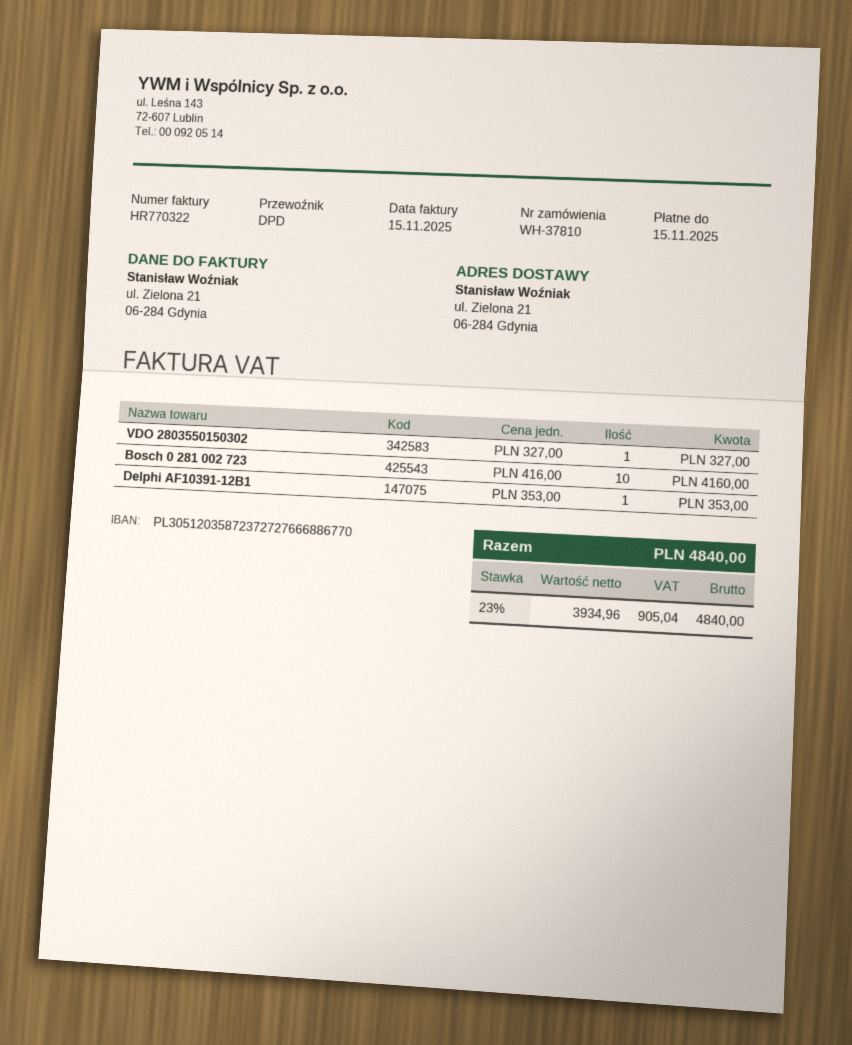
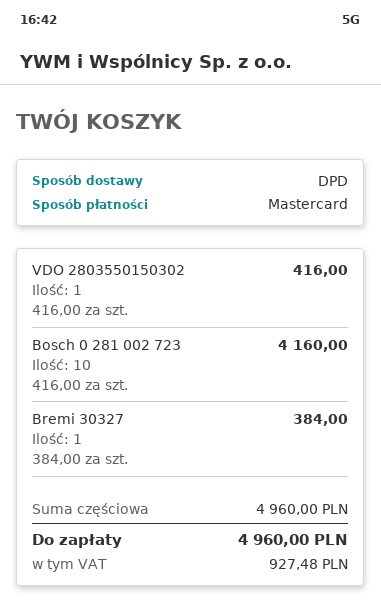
VDO 2803550150302: 1 x 327.00 = 327.00 -> 1 x 416.00 = 416.00
Delphi AF10391-12B1: 1 x 353.00 = 353.00 -> none
Bremi 30327: none -> 1 x 384.00 = 384.00
tax: 905.04 -> 927.48
total: 4840.00 -> 4960.00

